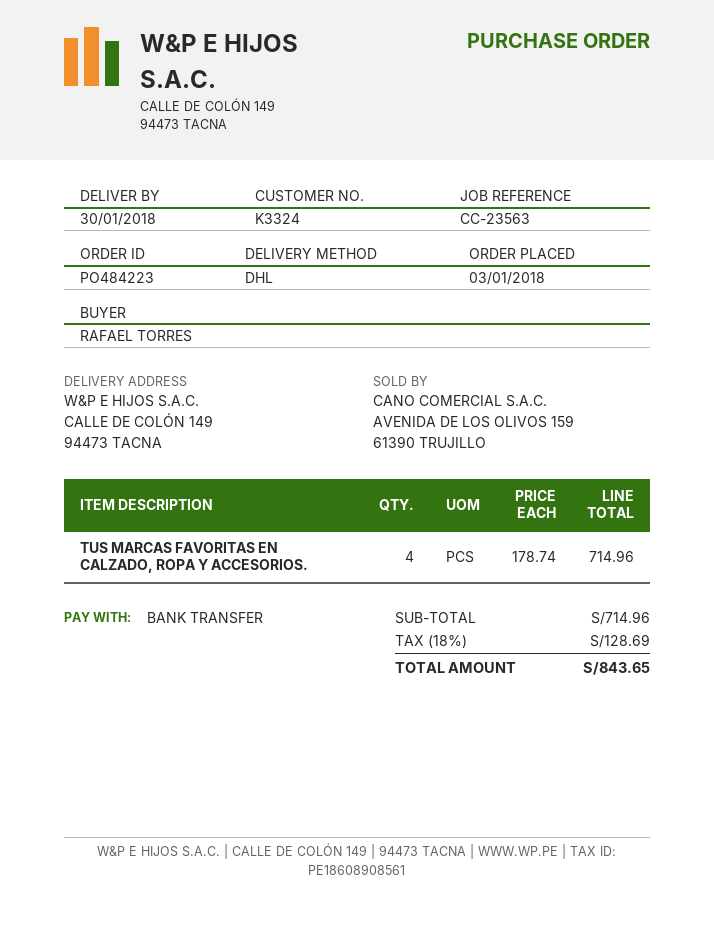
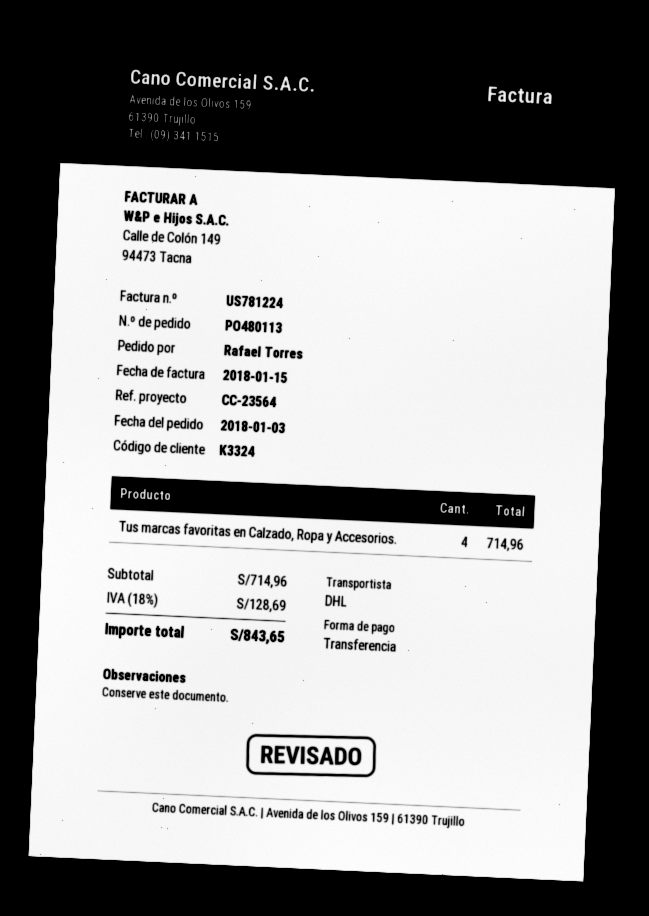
order number: PO484223 -> PO480113
reference: CC-23563 -> CC-23564

